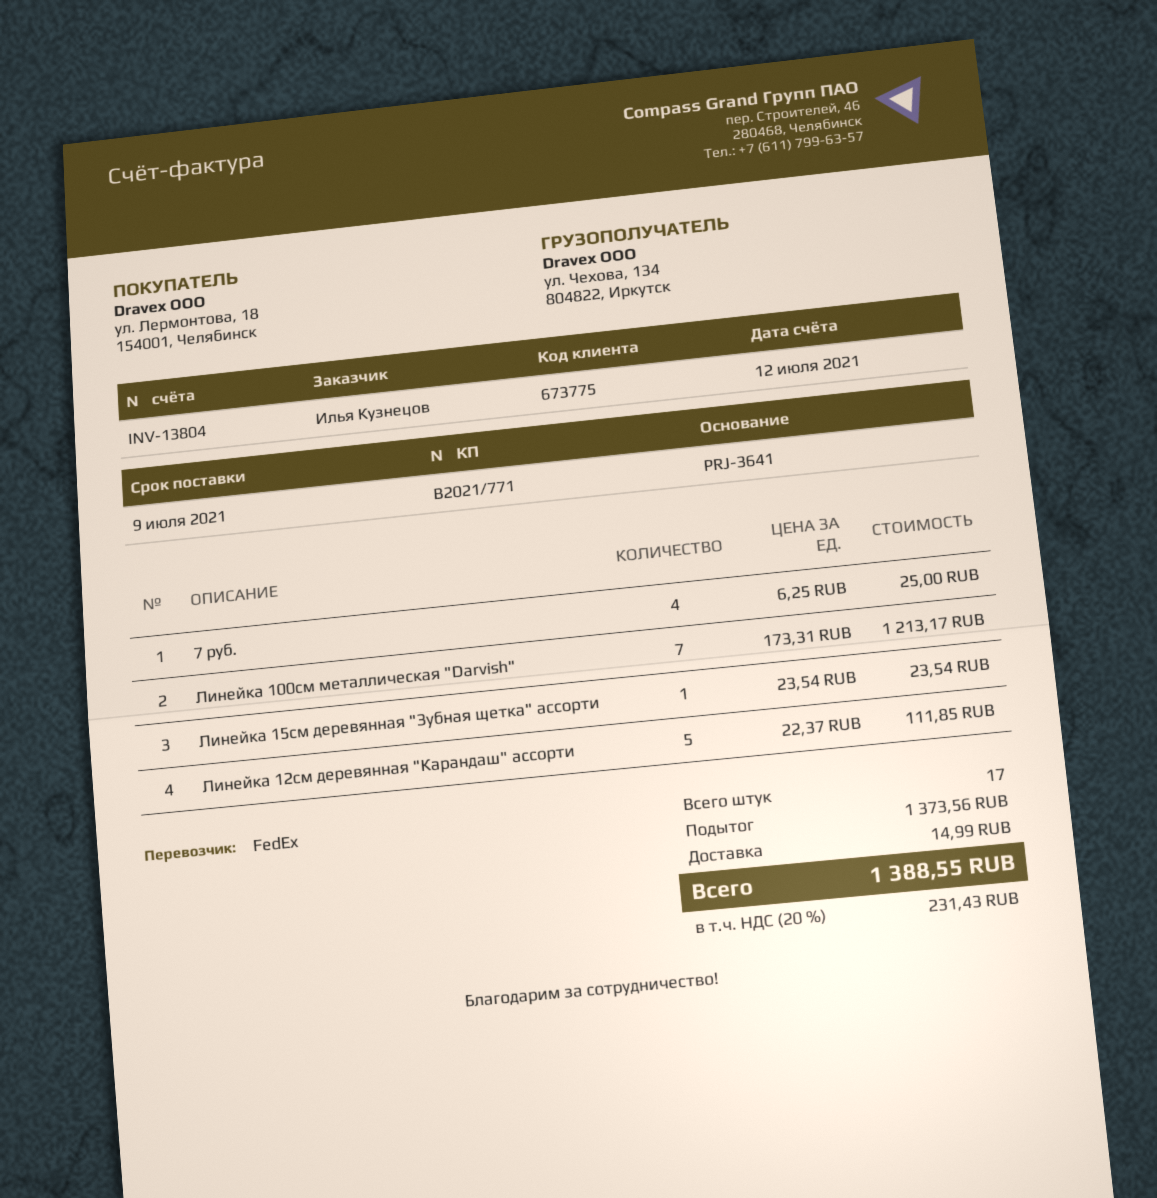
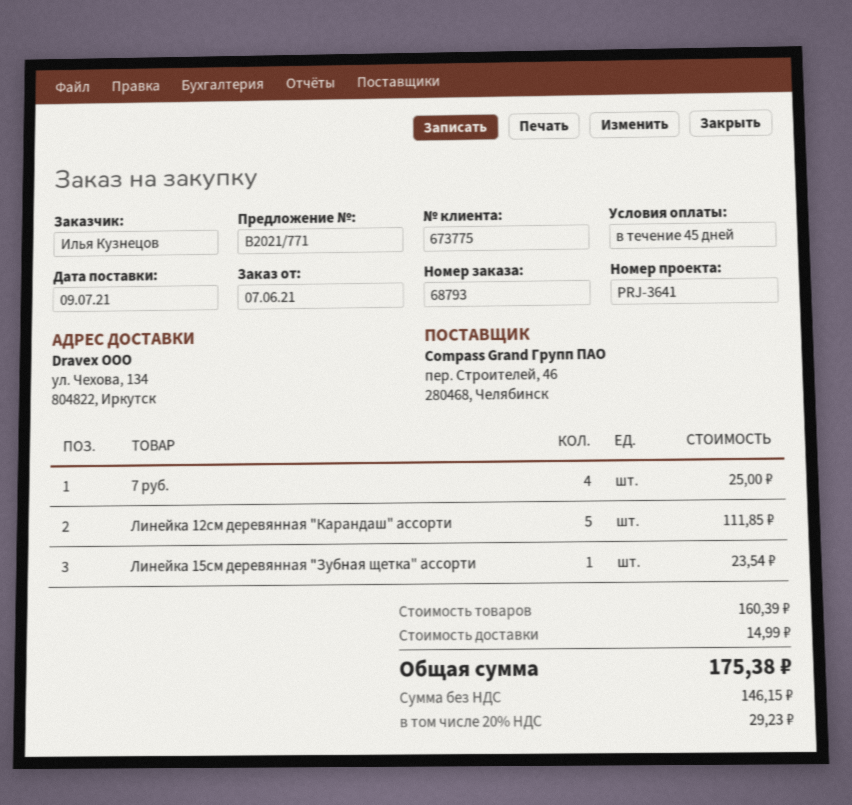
Линейка 100см металлическая "Darvish": 7 for 1213.17 -> none
subtotal: 1373.56 -> 160.39
tax: 20% = 231.43 -> 20% = 29.23
total: 1388.55 -> 175.38

